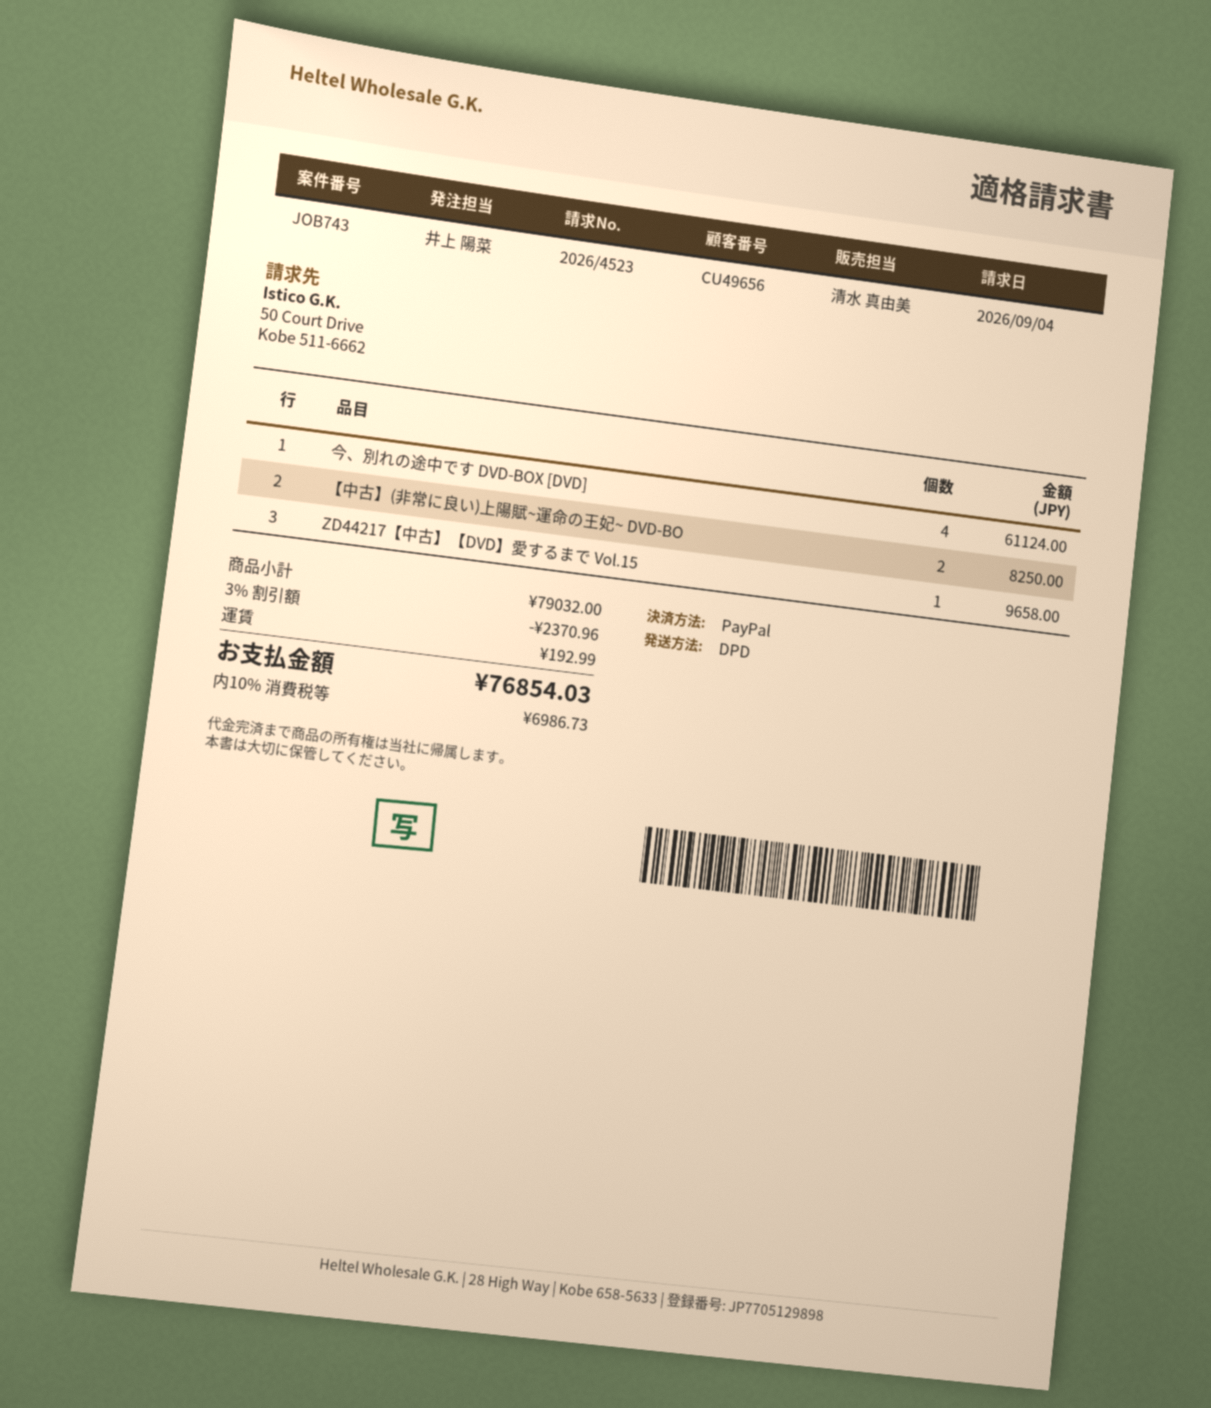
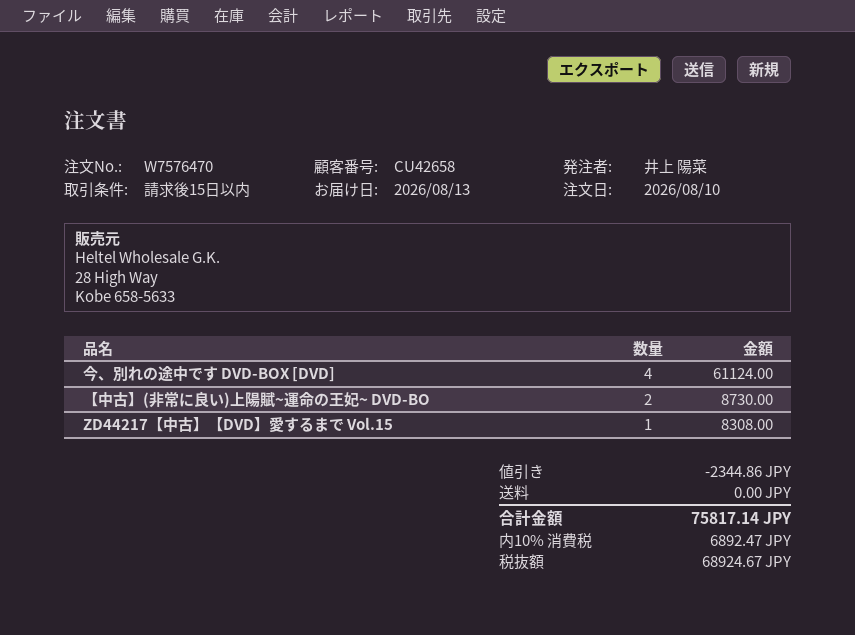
customer number: CU49656 -> CU42658
【中古】(非常に良い)上陽賦~運命の王妃~ DVD-BO: 2 for 8250.00 -> 2 for 8730.00
ZD44217【中古】【DVD】愛するまで Vol.15: 1 for 9658.00 -> 1 for 8308.00
discount: 2370.96 -> 2344.86
shipping: 192.99 -> 0.00
tax: 10% = 6986.73 -> 10% = 6892.47
total: 76854.03 -> 75817.14

